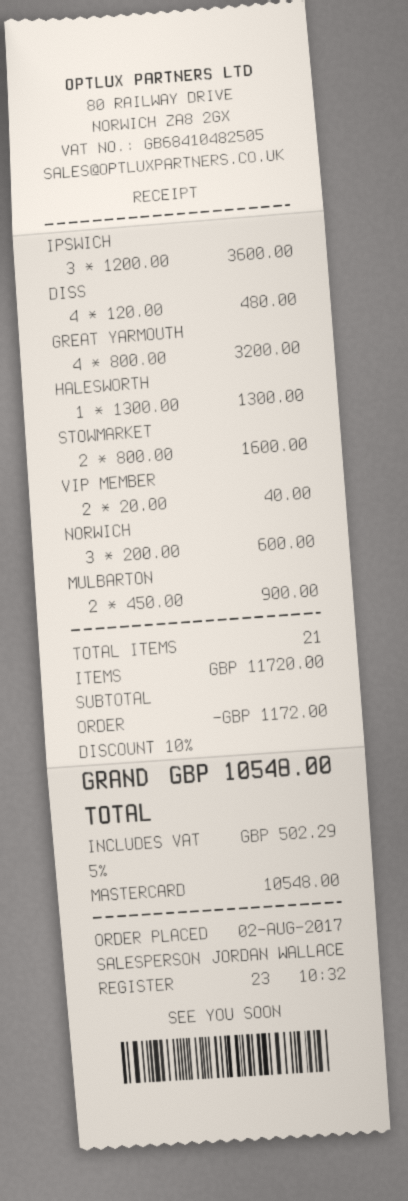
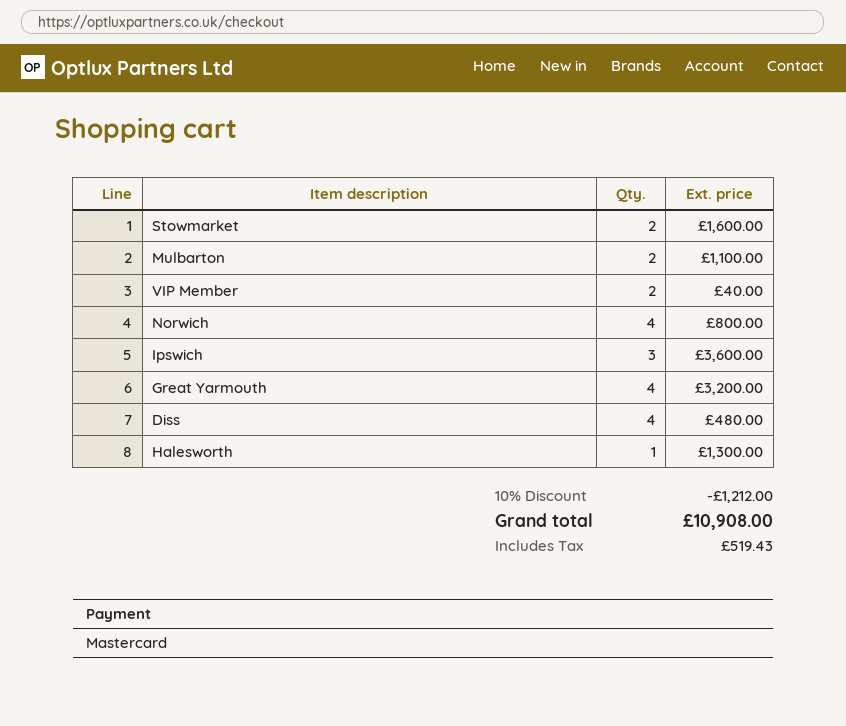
NORWICH: 3 for 600.00 -> 4 for 800.00
MULBARTON: 2 for 900.00 -> 2 for 1100.00
discount: 10% = 1172.00 -> 10% = 1212.00
tax: 502.29 -> 519.43
total: 10548.00 -> 10908.00

